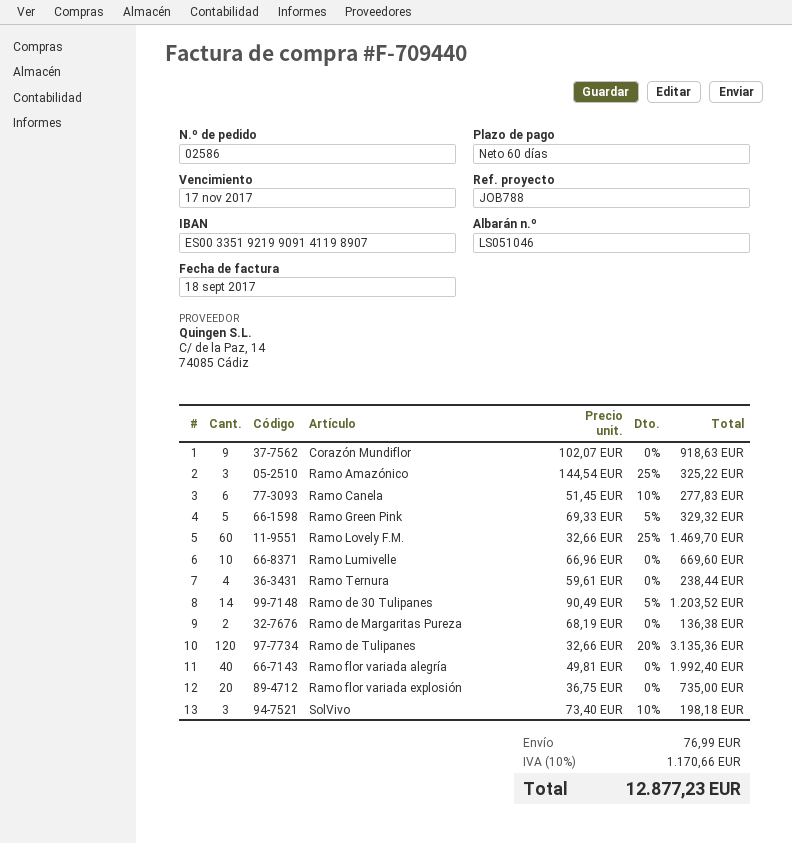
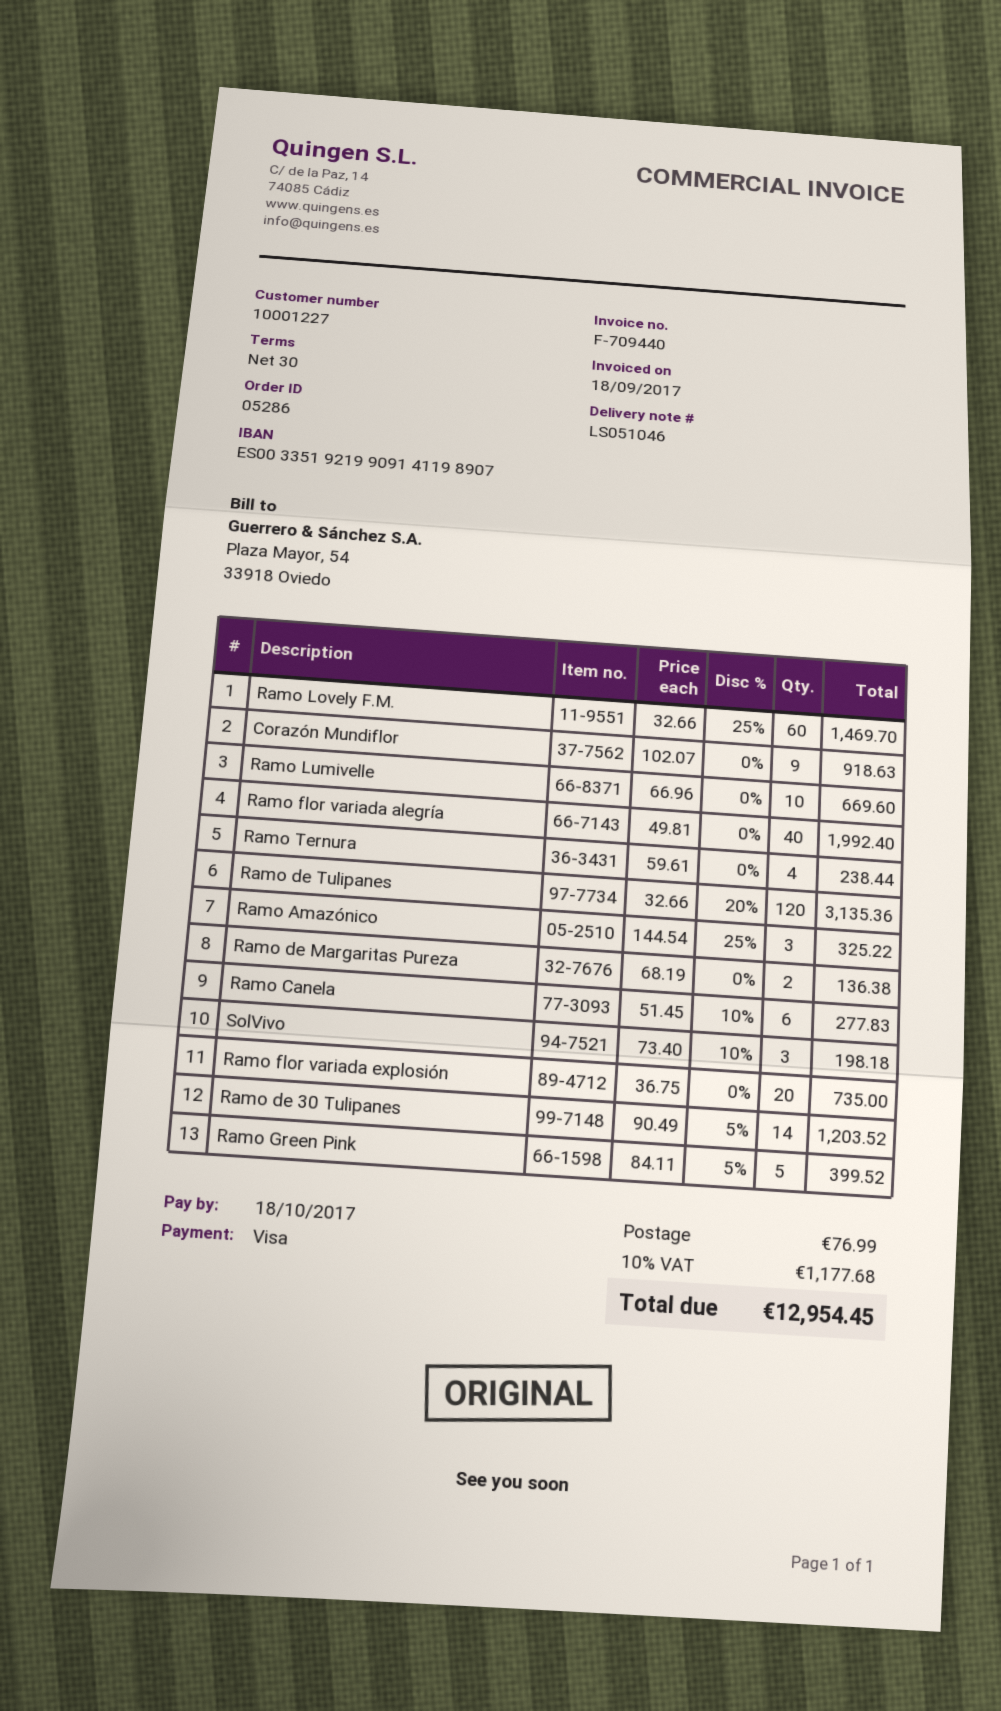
order number: 02586 -> 05286
payment terms: 60 days -> 30 days
due date: 2017-11-17 -> 2017-10-18
Ramo Green Pink: 5 x 69.33 - 5% = 329.32 -> 5 x 84.11 - 5% = 399.52
tax: 10% = 1170.66 -> 10% = 1177.68
total: 12877.23 -> 12954.45

